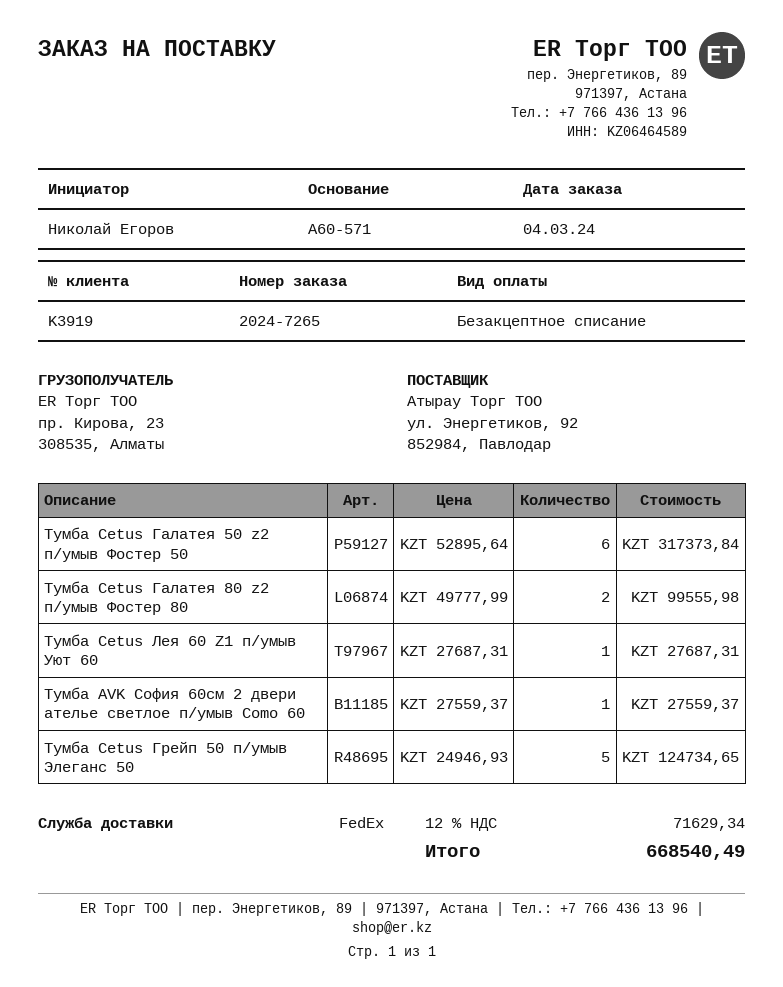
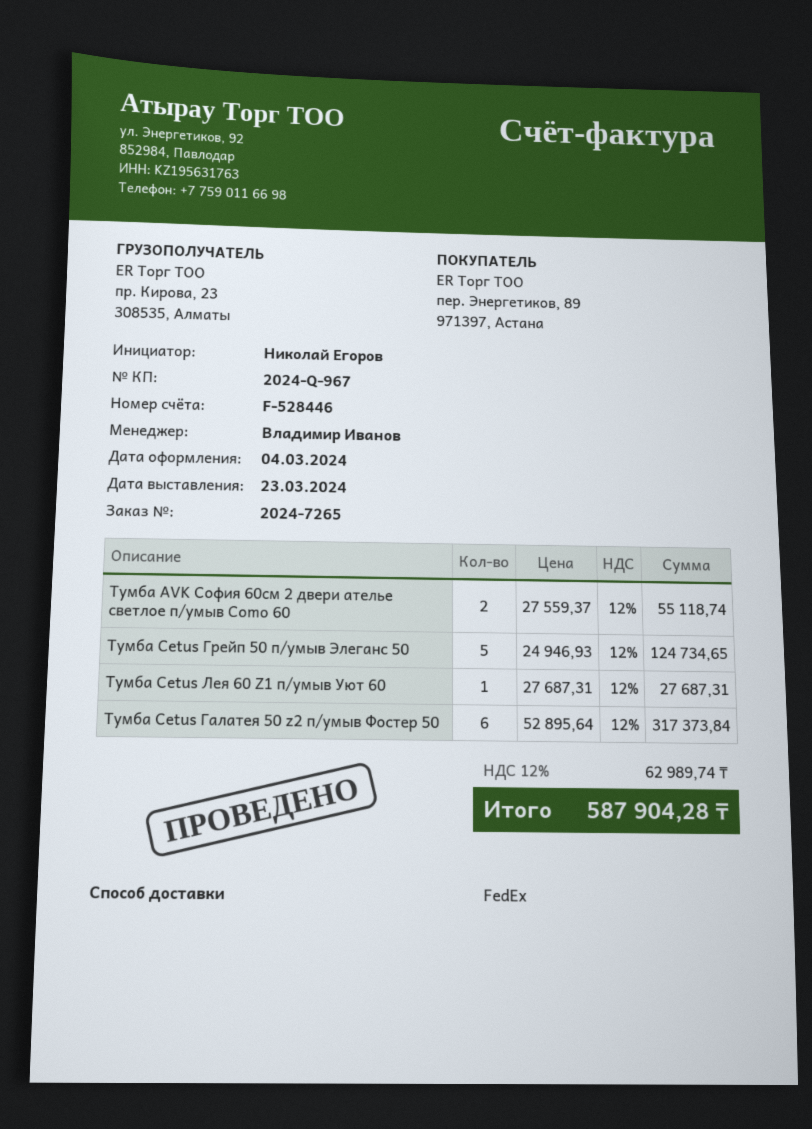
Тумба Cetus Галатея 80 z2 п/умыв Фостер 80: 2 x 49777.99 = 99555.98 -> none
Тумба AVK София 60см 2 двери ателье светлое п/умыв Como 60: 1 x 27559.37 = 27559.37 -> 2 x 27559.37 = 55118.74
tax: 12% = 71629.34 -> 12% = 62989.74
total: 668540.49 -> 587904.28

